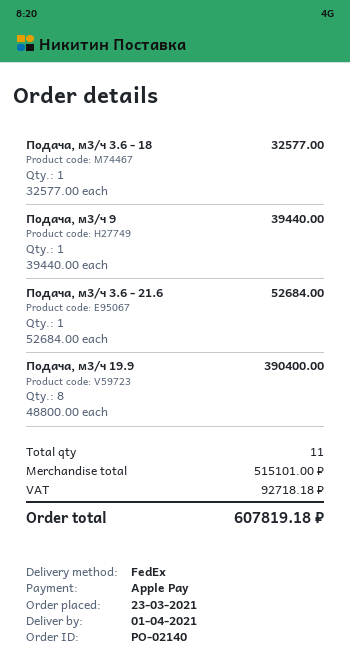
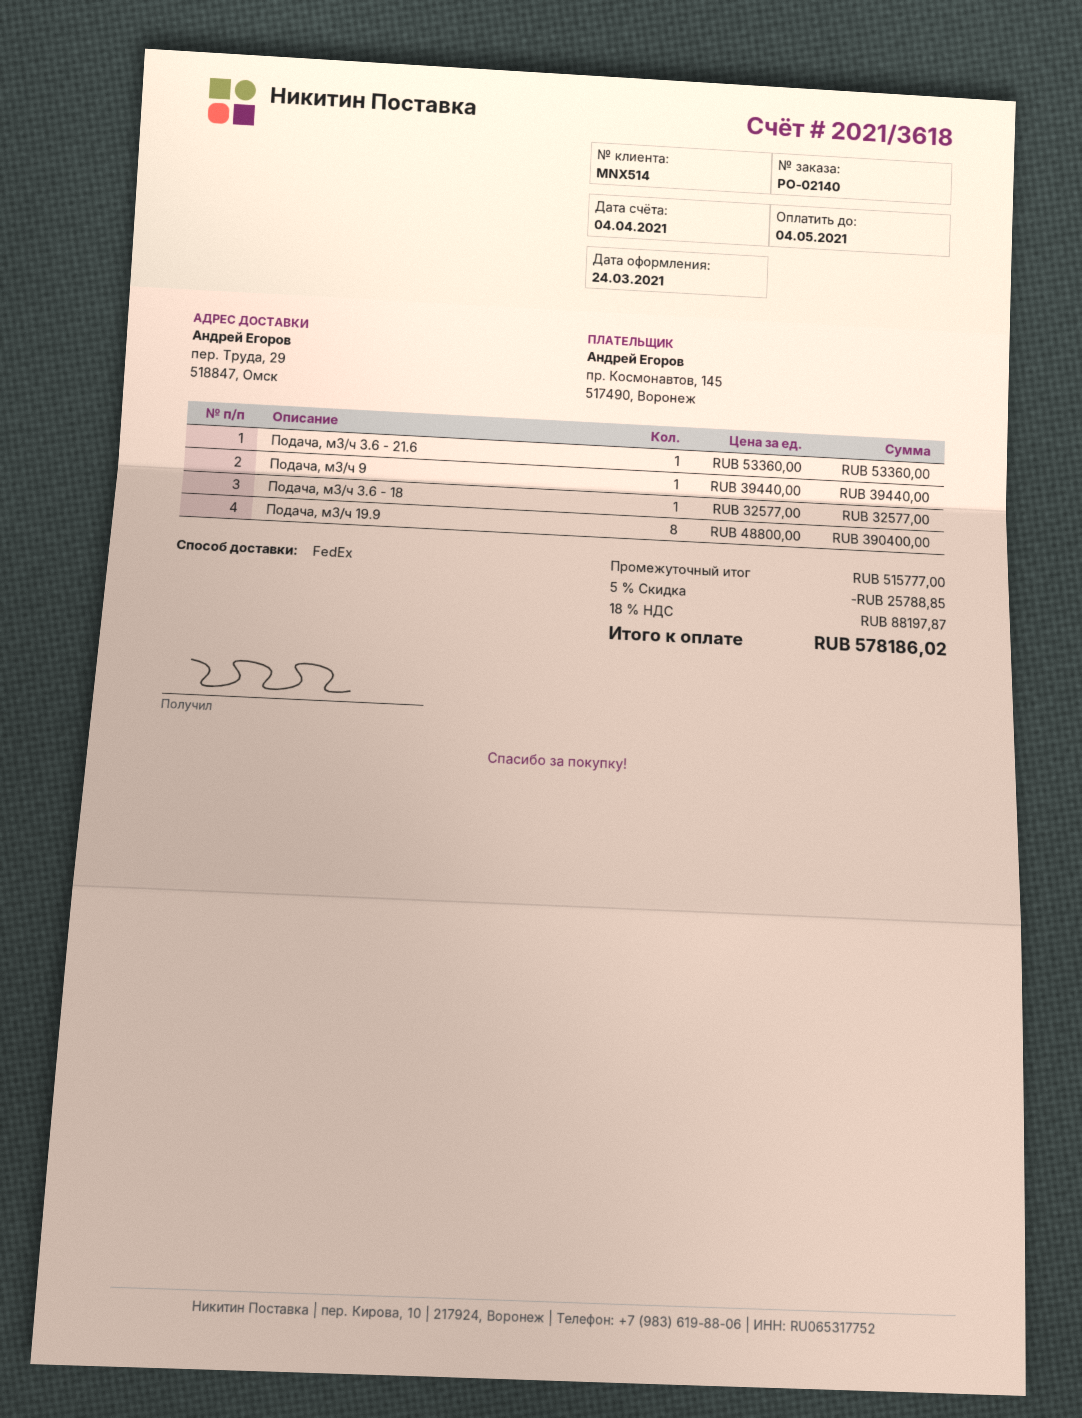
order date: 2021-03-23 -> 2021-03-24
Подача, м3/ч 3.6 - 21.6: 1 x 52684.00 = 52684.00 -> 1 x 53360.00 = 53360.00
subtotal: 515101.00 -> 515777.00
discount: none -> 5% = 25788.85
tax: 92718.18 -> 88197.87
total: 607819.18 -> 578186.02

